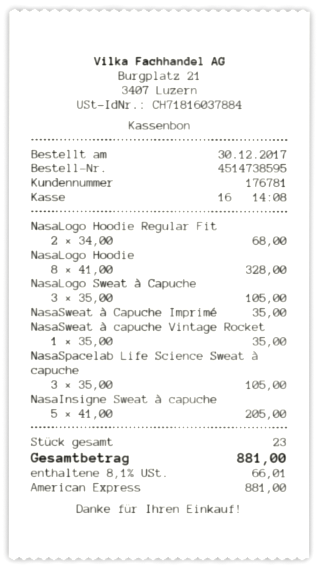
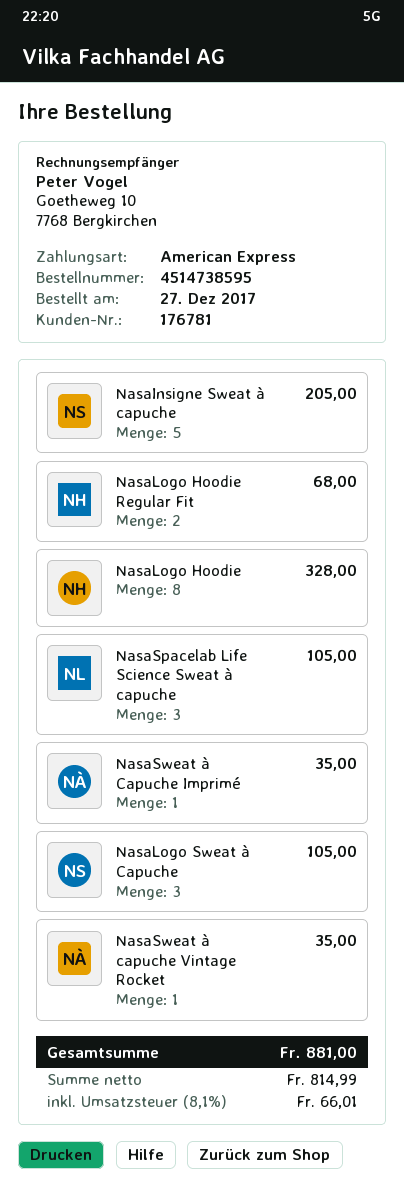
order date: 2017-12-30 -> 2017-12-27

